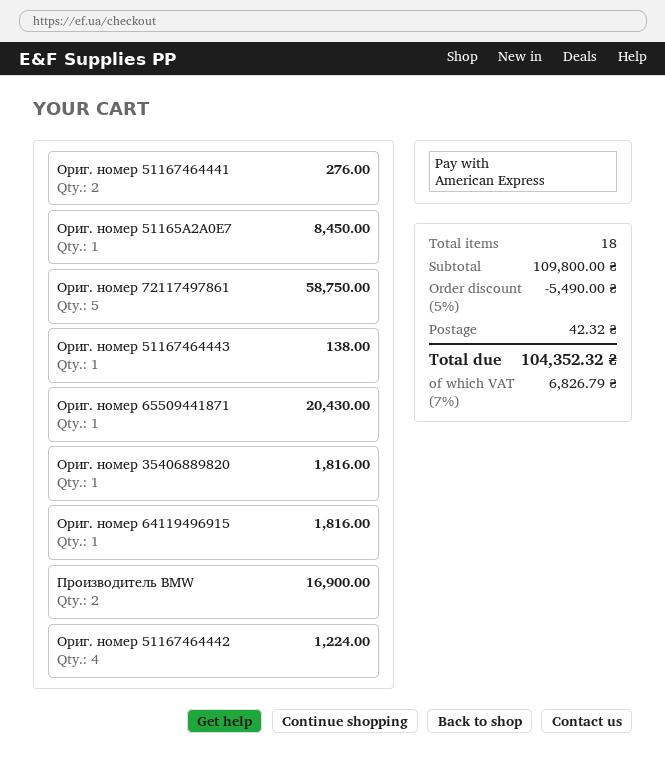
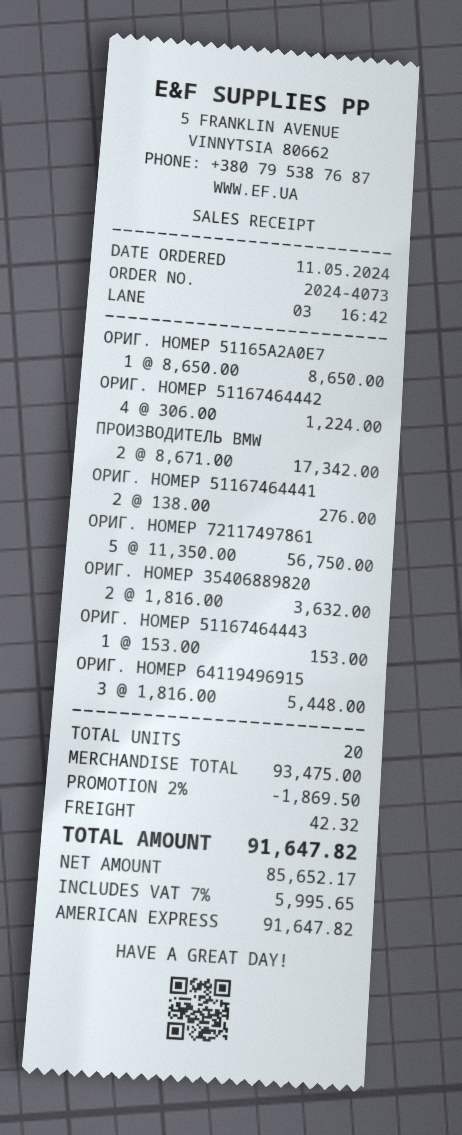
Ориг. номер 51165A2A0E7: 1 for 8450.00 -> 1 for 8650.00
Ориг. номер 72117497861: 5 for 58750.00 -> 5 for 56750.00
Ориг. номер 51167464443: 1 for 138.00 -> 1 for 153.00
Ориг. номер 65509441871: 1 for 20430.00 -> none
Ориг. номер 35406889820: 1 for 1816.00 -> 2 for 3632.00
Ориг. номер 64119496915: 1 for 1816.00 -> 3 for 5448.00
Производитель BMW: 2 for 16900.00 -> 2 for 17342.00
total quantity: 18 -> 20
subtotal: 109800.00 -> 93475.00
discount: 5% = 5490.00 -> 2% = 1869.50
tax: 7% = 6826.79 -> 7% = 5995.65
total: 104352.32 -> 91647.82

